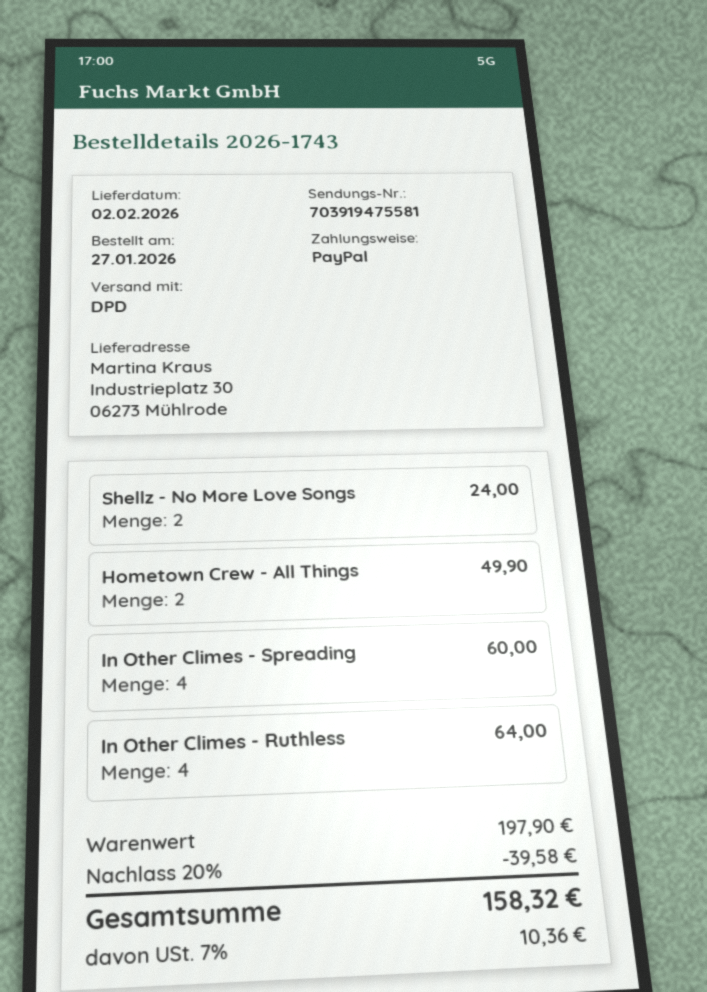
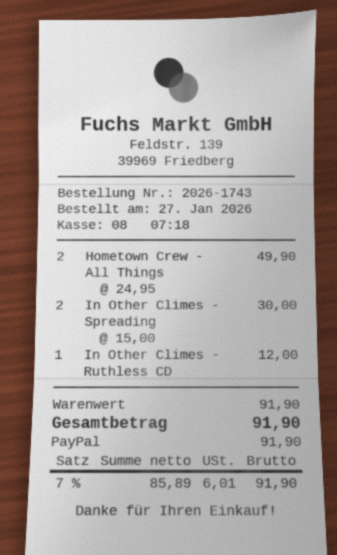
Shellz - No More Love Songs: 2 for 24.00 -> none
In Other Climes - Spreading: 4 for 60.00 -> 2 for 30.00
In Other Climes - Ruthless: 4 for 64.00 -> none
In Other Climes - Ruthless CD: none -> 1 for 12.00
subtotal: 197.90 -> 91.90
discount: 20% = 39.58 -> none
tax: 7% = 10.36 -> 7% = 6.01
total: 158.32 -> 91.90

